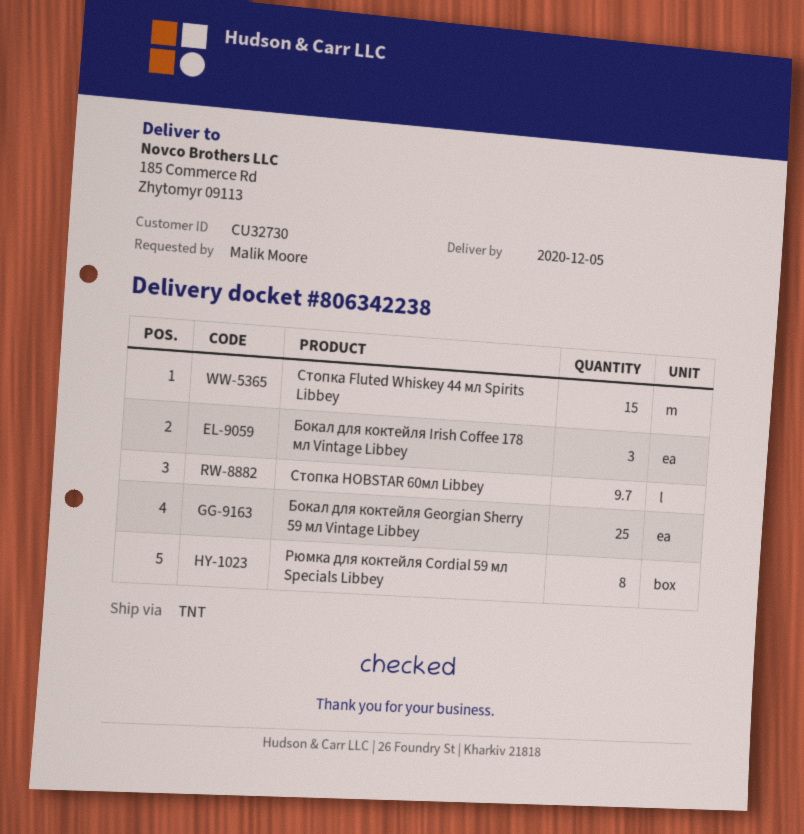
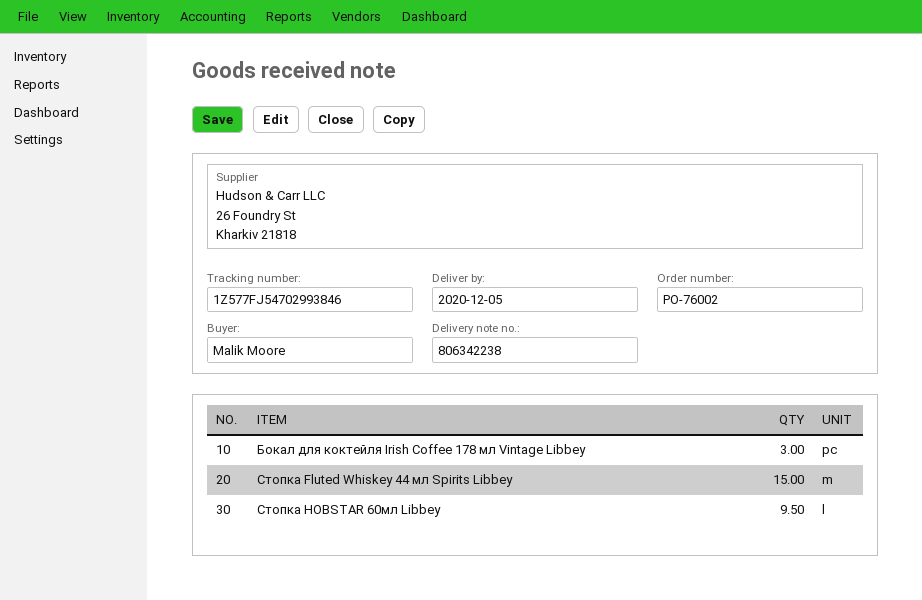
Стопка HOBSTAR 60мл Libbey: 9.7 -> 9.5
Бокал для коктейля Georgian Sherry 59 мл Vintage Libbey: 25 -> none
Рюмка для коктейля Cordial 59 мл Specials Libbey: 8 -> none

